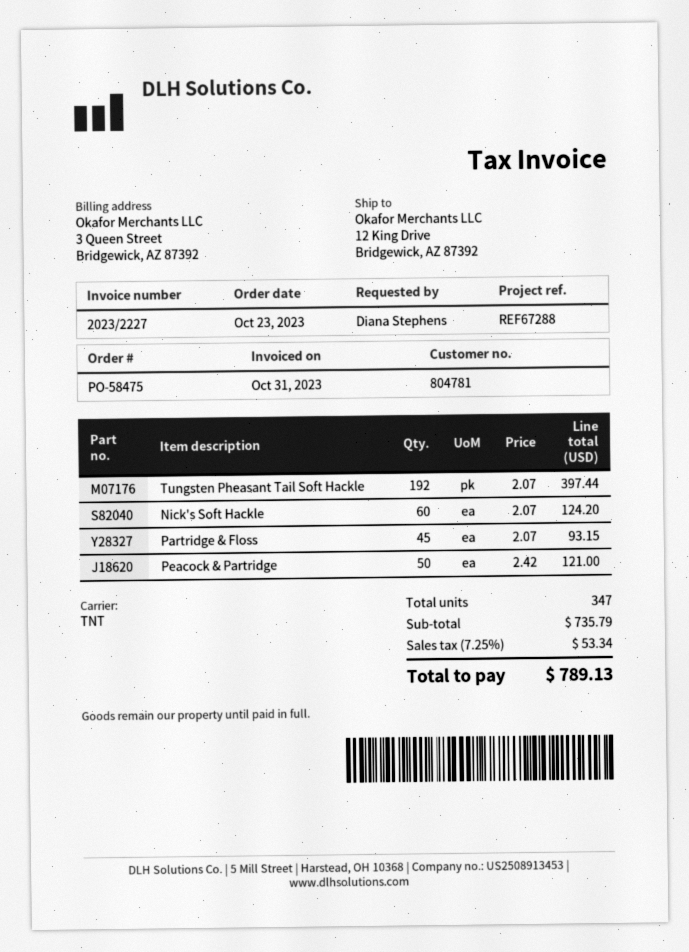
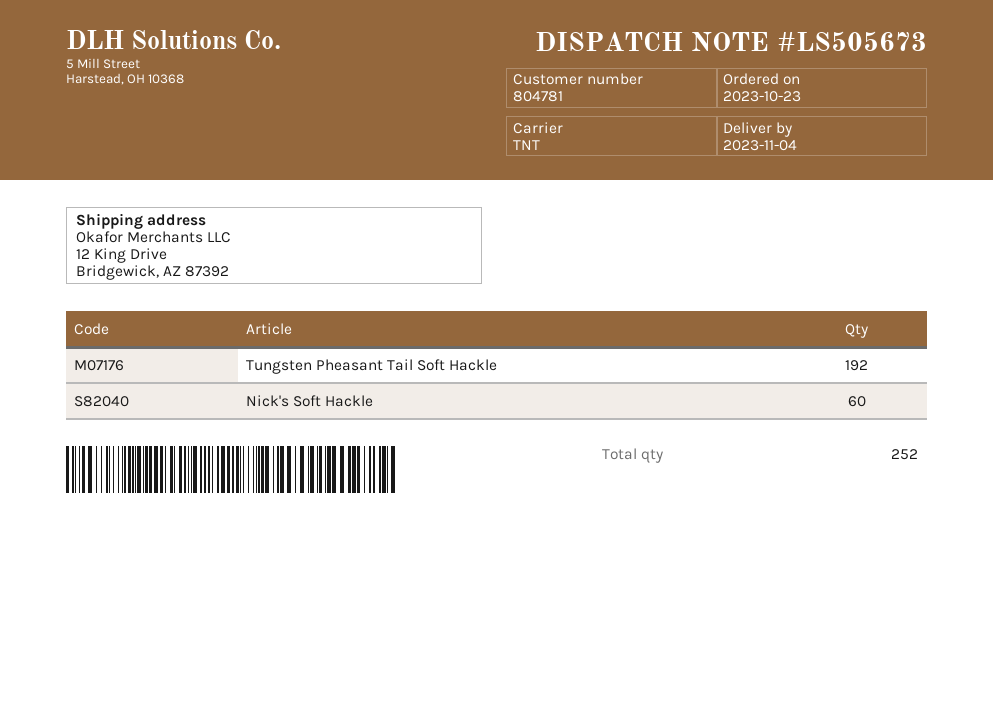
Partridge & Floss: 45 -> none
Peacock & Partridge: 50 -> none
total quantity: 347 -> 252

